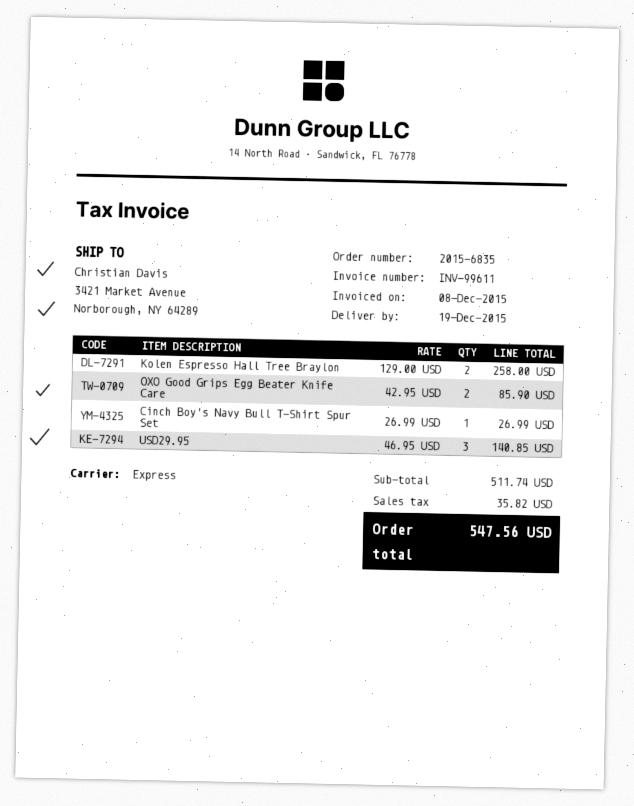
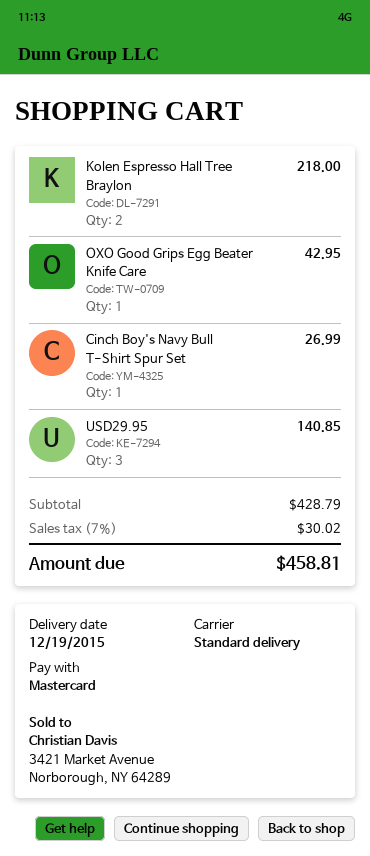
shipping method: express -> standard
Kolen Espresso Hall Tree Braylon: 2 for 258.00 -> 2 for 218.00
OXO Good Grips Egg Beater Knife Care: 2 for 85.90 -> 1 for 42.95
subtotal: 511.74 -> 428.79
tax: 35.82 -> 30.02
total: 547.56 -> 458.81

